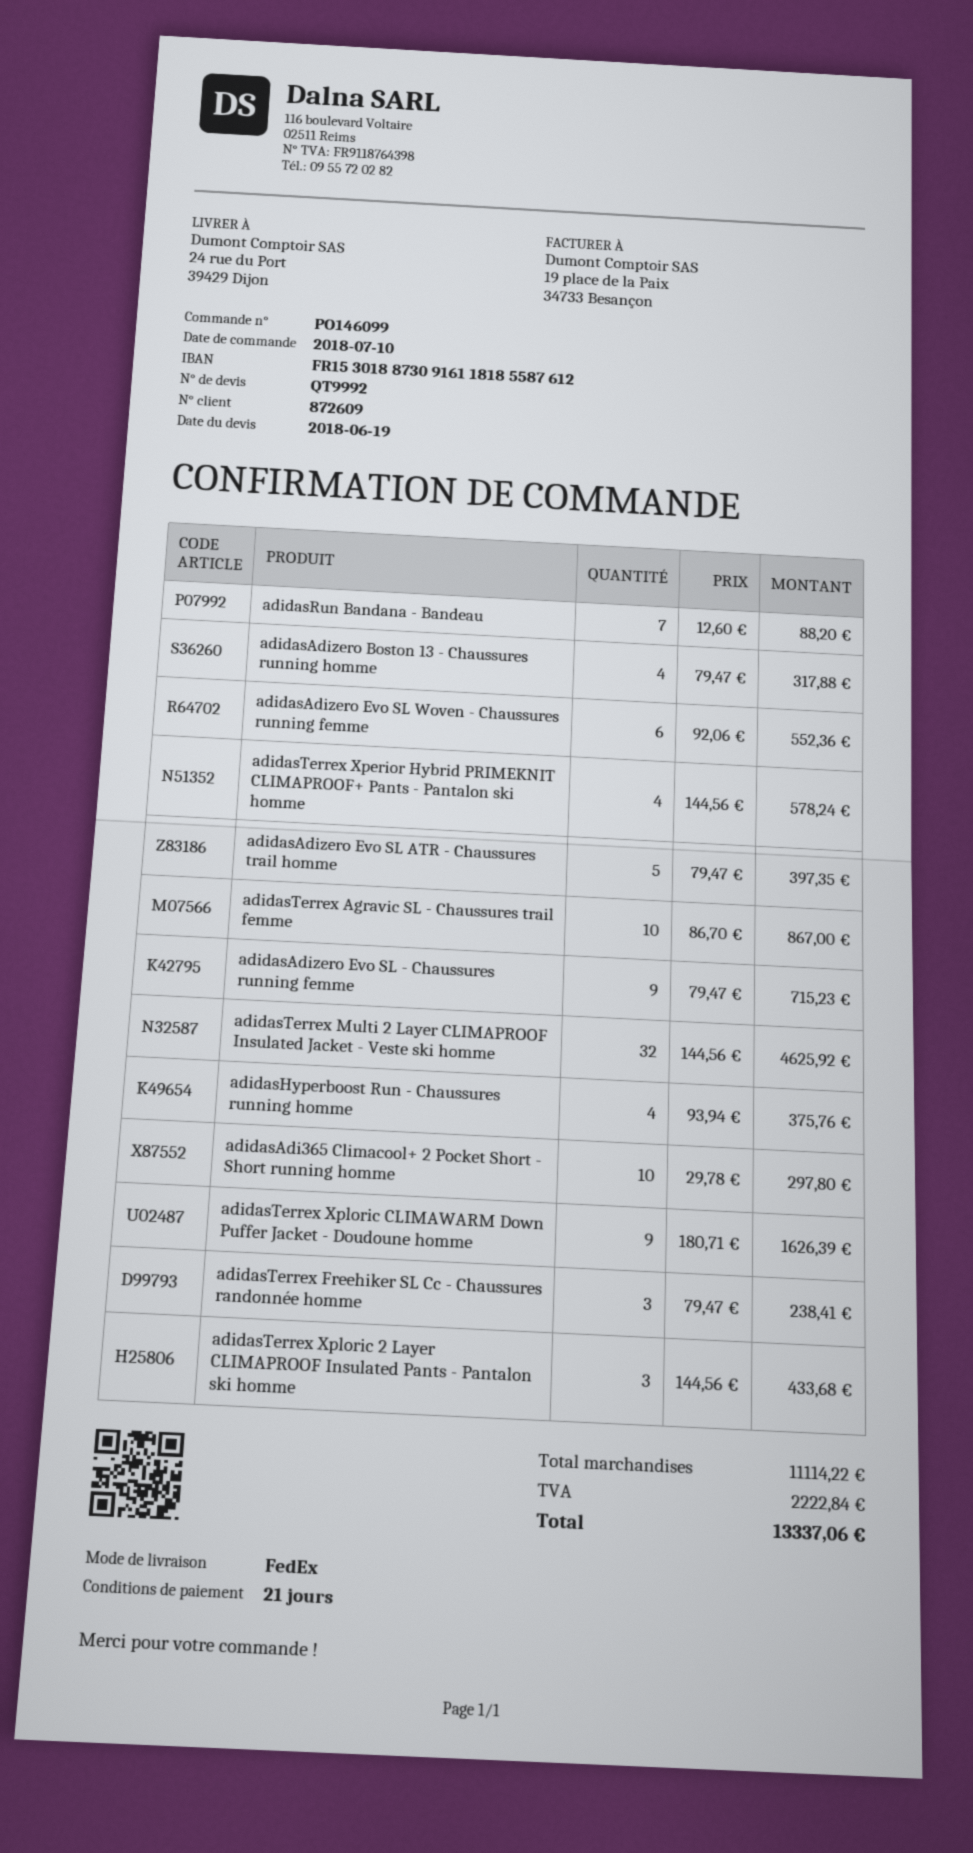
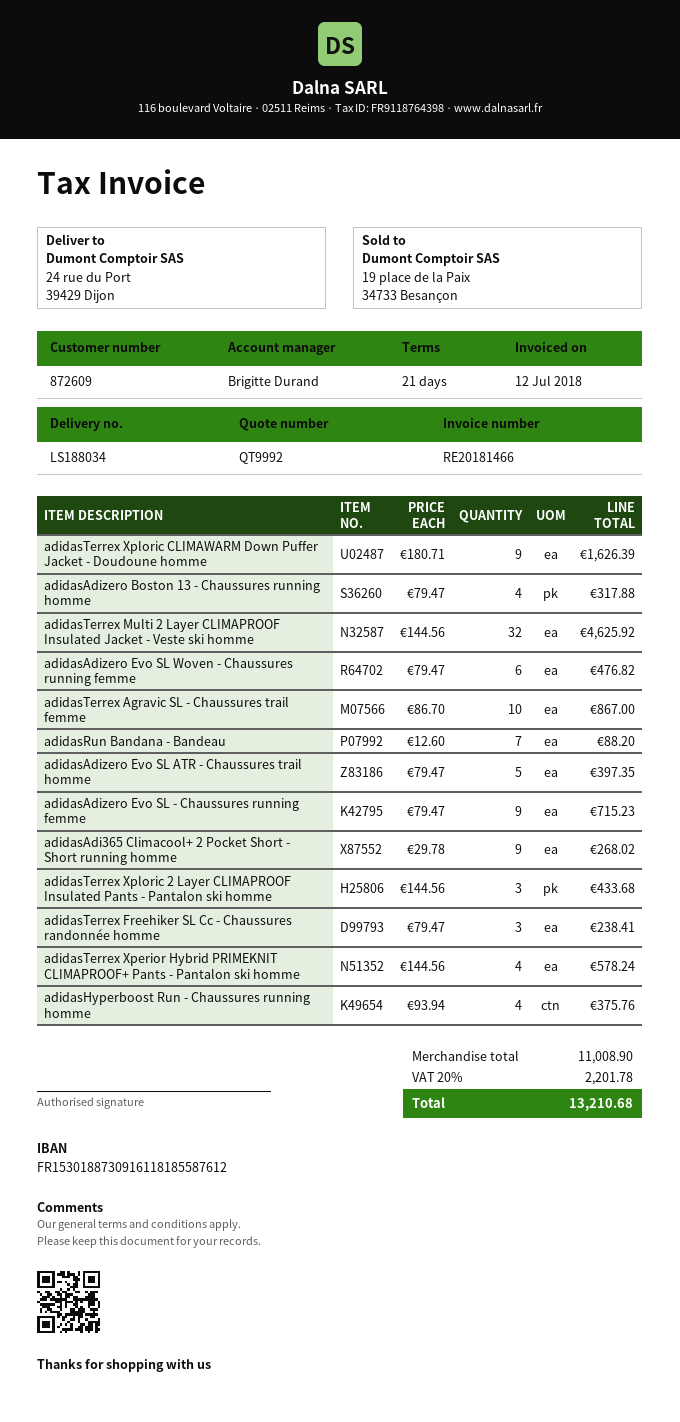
adidasAdizero Evo SL Woven - Chaussures running femme: 6 x 92.06 = 552.36 -> 6 x 79.47 = 476.82
adidasAdi365 Climacool+ 2 Pocket Short - Short running homme: 10 x 29.78 = 297.80 -> 9 x 29.78 = 268.02
subtotal: 11114.22 -> 11008.90
tax: 2222.84 -> 2201.78
total: 13337.06 -> 13210.68

